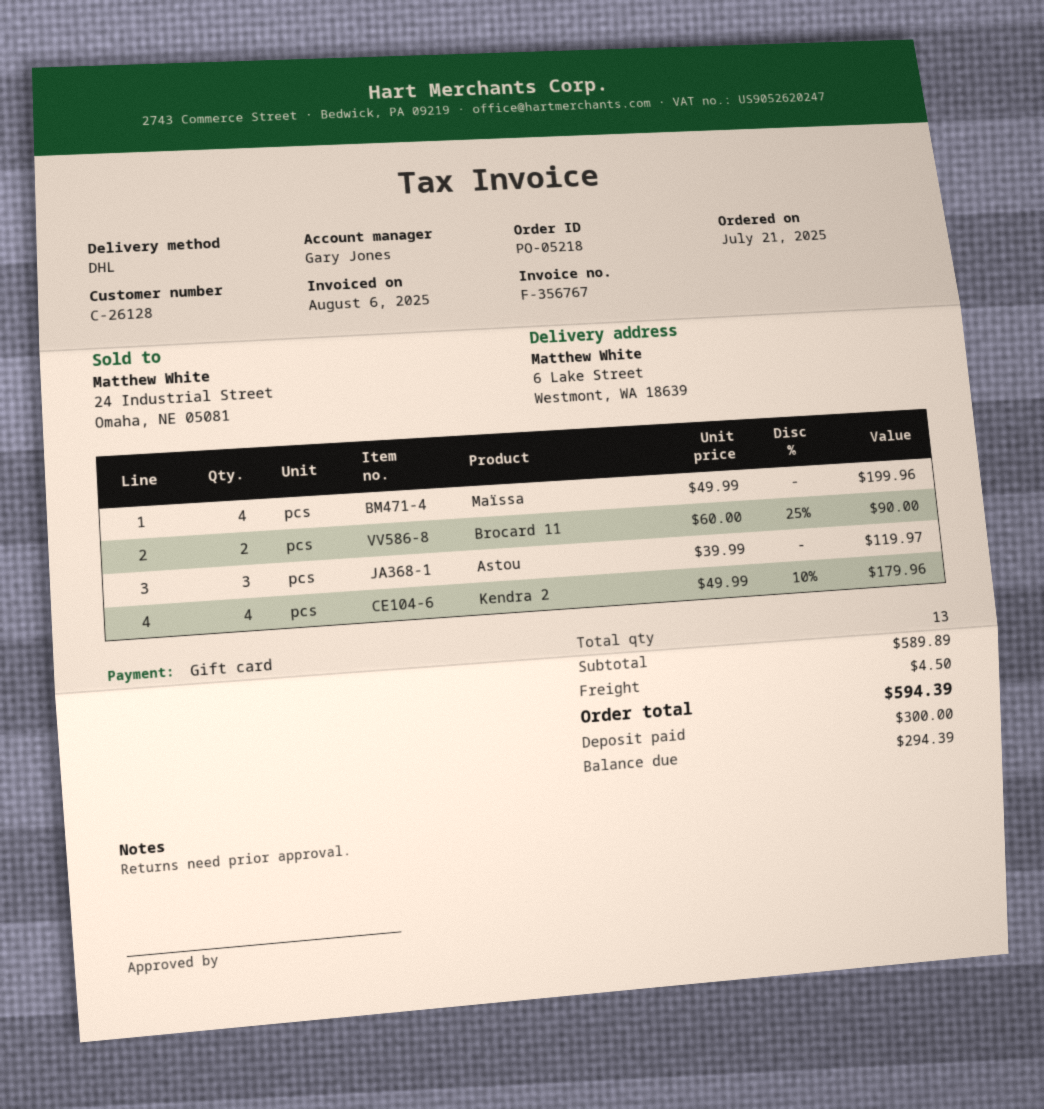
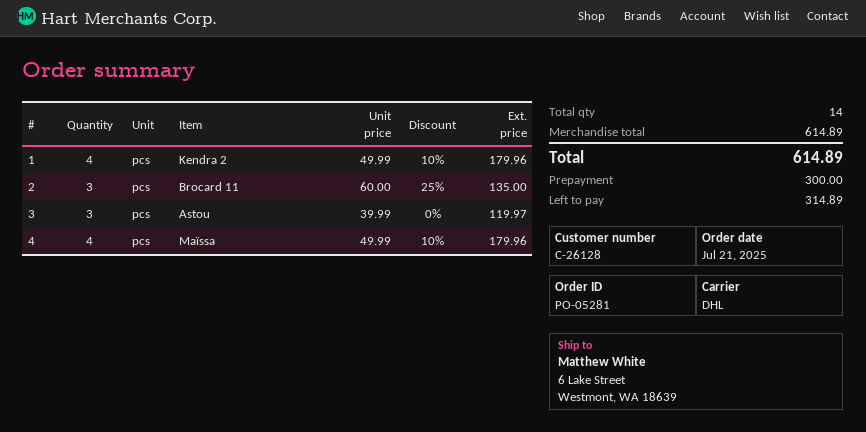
order number: PO-05218 -> PO-05281
Maïssa: 4 x 49.99 = 199.96 -> 4 x 49.99 - 10% = 179.96
Brocard 11: 2 x 60.00 - 25% = 90.00 -> 3 x 60.00 - 25% = 135.00
total quantity: 13 -> 14
subtotal: 589.89 -> 614.89
shipping: 4.50 -> none
total: 594.39 -> 614.89
balance: 294.39 -> 314.89

